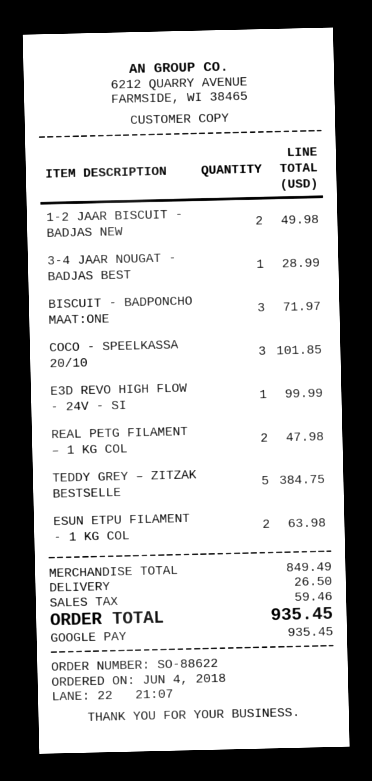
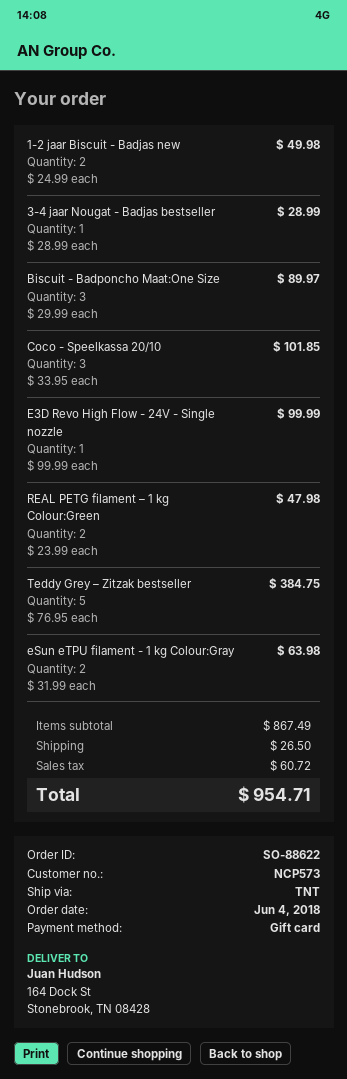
payment method: Google Pay -> gift card
BISCUIT - BADPONCHO MAAT:ONE: 3 for 71.97 -> 3 for 89.97
subtotal: 849.49 -> 867.49
tax: 59.46 -> 60.72
total: 935.45 -> 954.71

